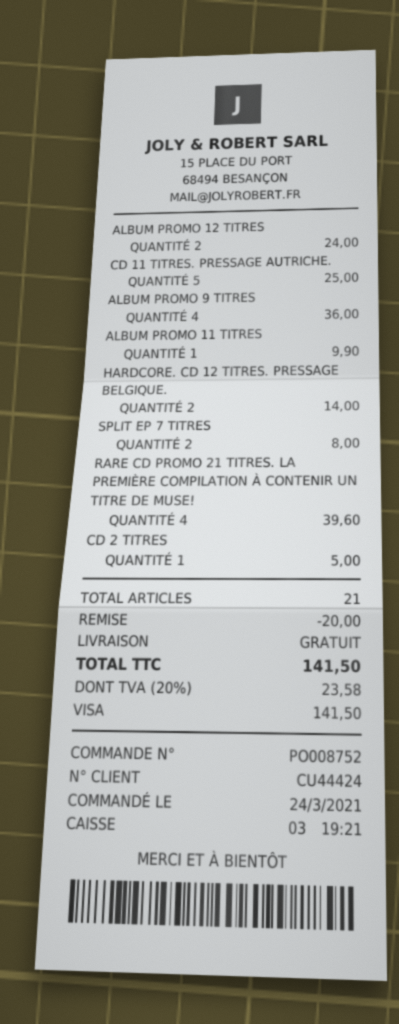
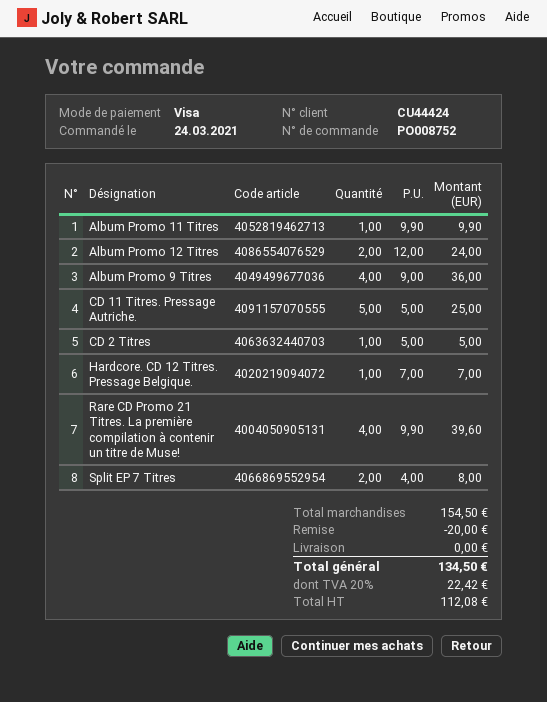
HARDCORE. CD 12 TITRES. PRESSAGE BELGIQUE.: 2 for 14.00 -> 1 for 7.00
tax: 20% = 23.58 -> 20% = 22.42
total: 141.50 -> 134.50

